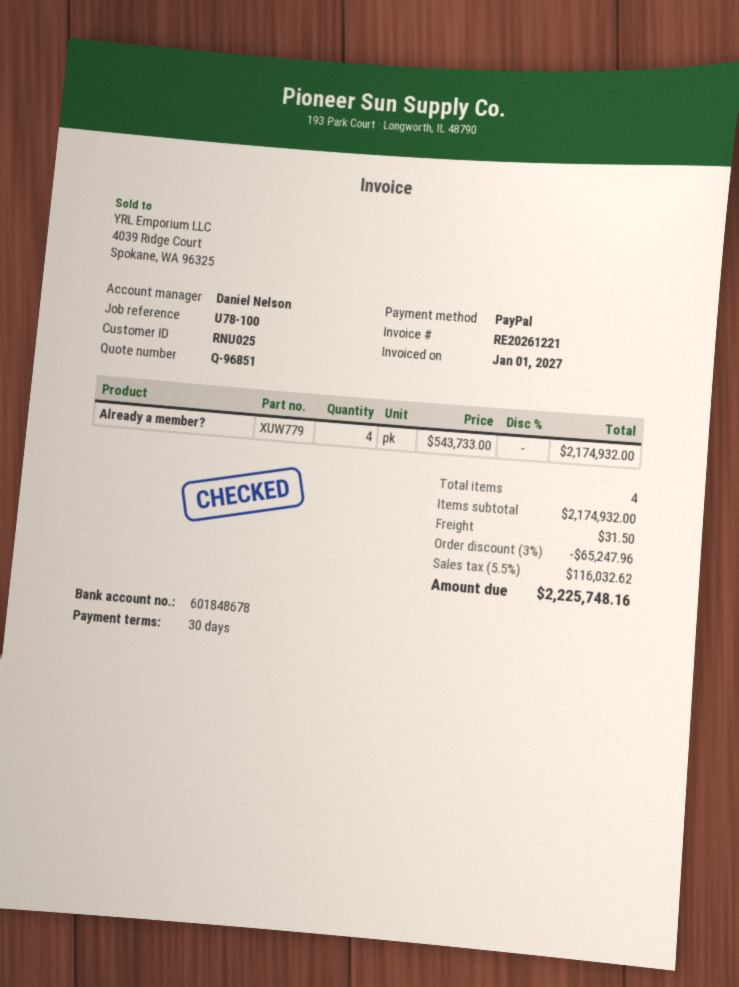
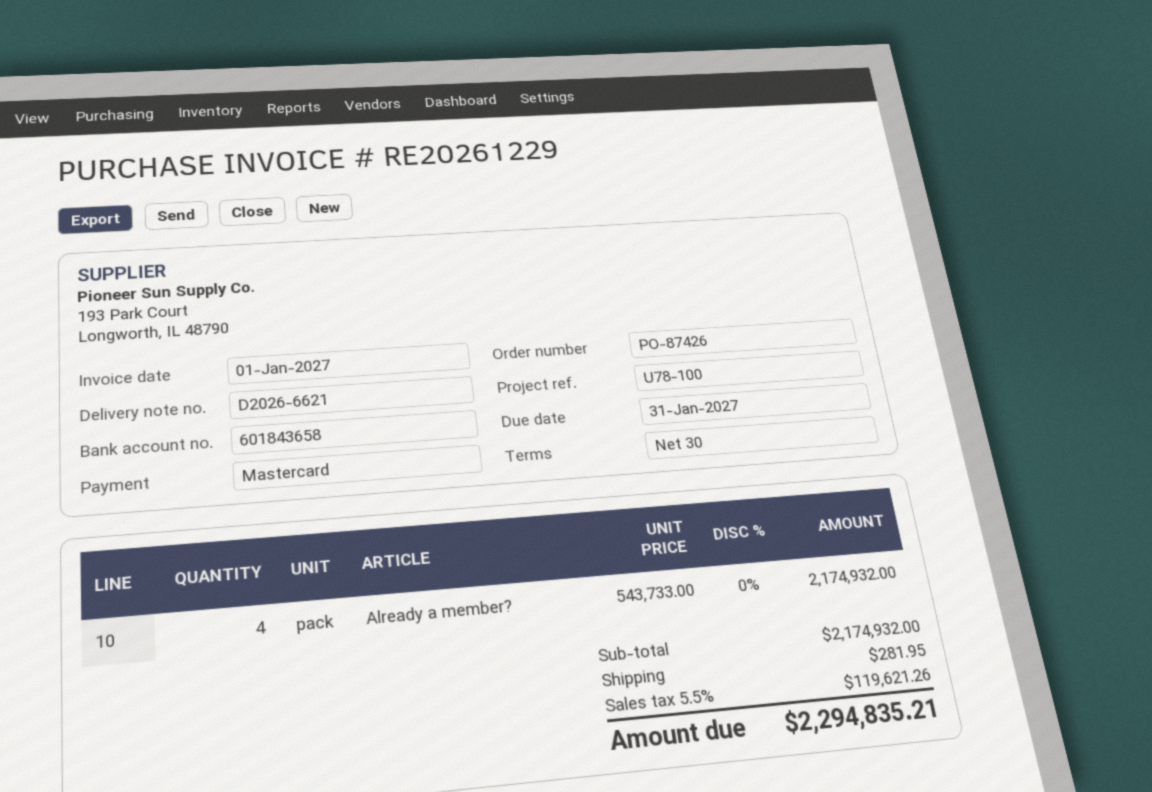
invoice number: RE20261221 -> RE20261229
payment method: PayPal -> Mastercard
bank account: 601848678 -> 601843658
discount: 3% = 65247.96 -> none
shipping: 31.50 -> 281.95
tax: 5.5% = 116032.62 -> 5.5% = 119621.26
total: 2225748.16 -> 2294835.21

